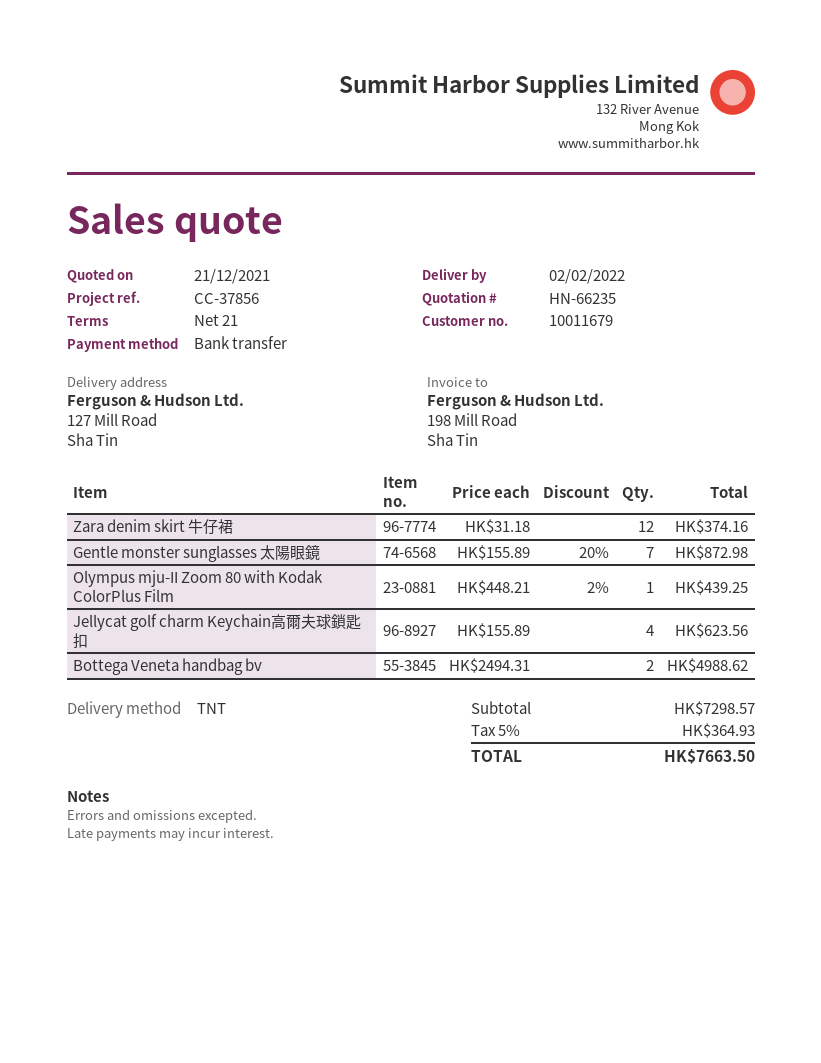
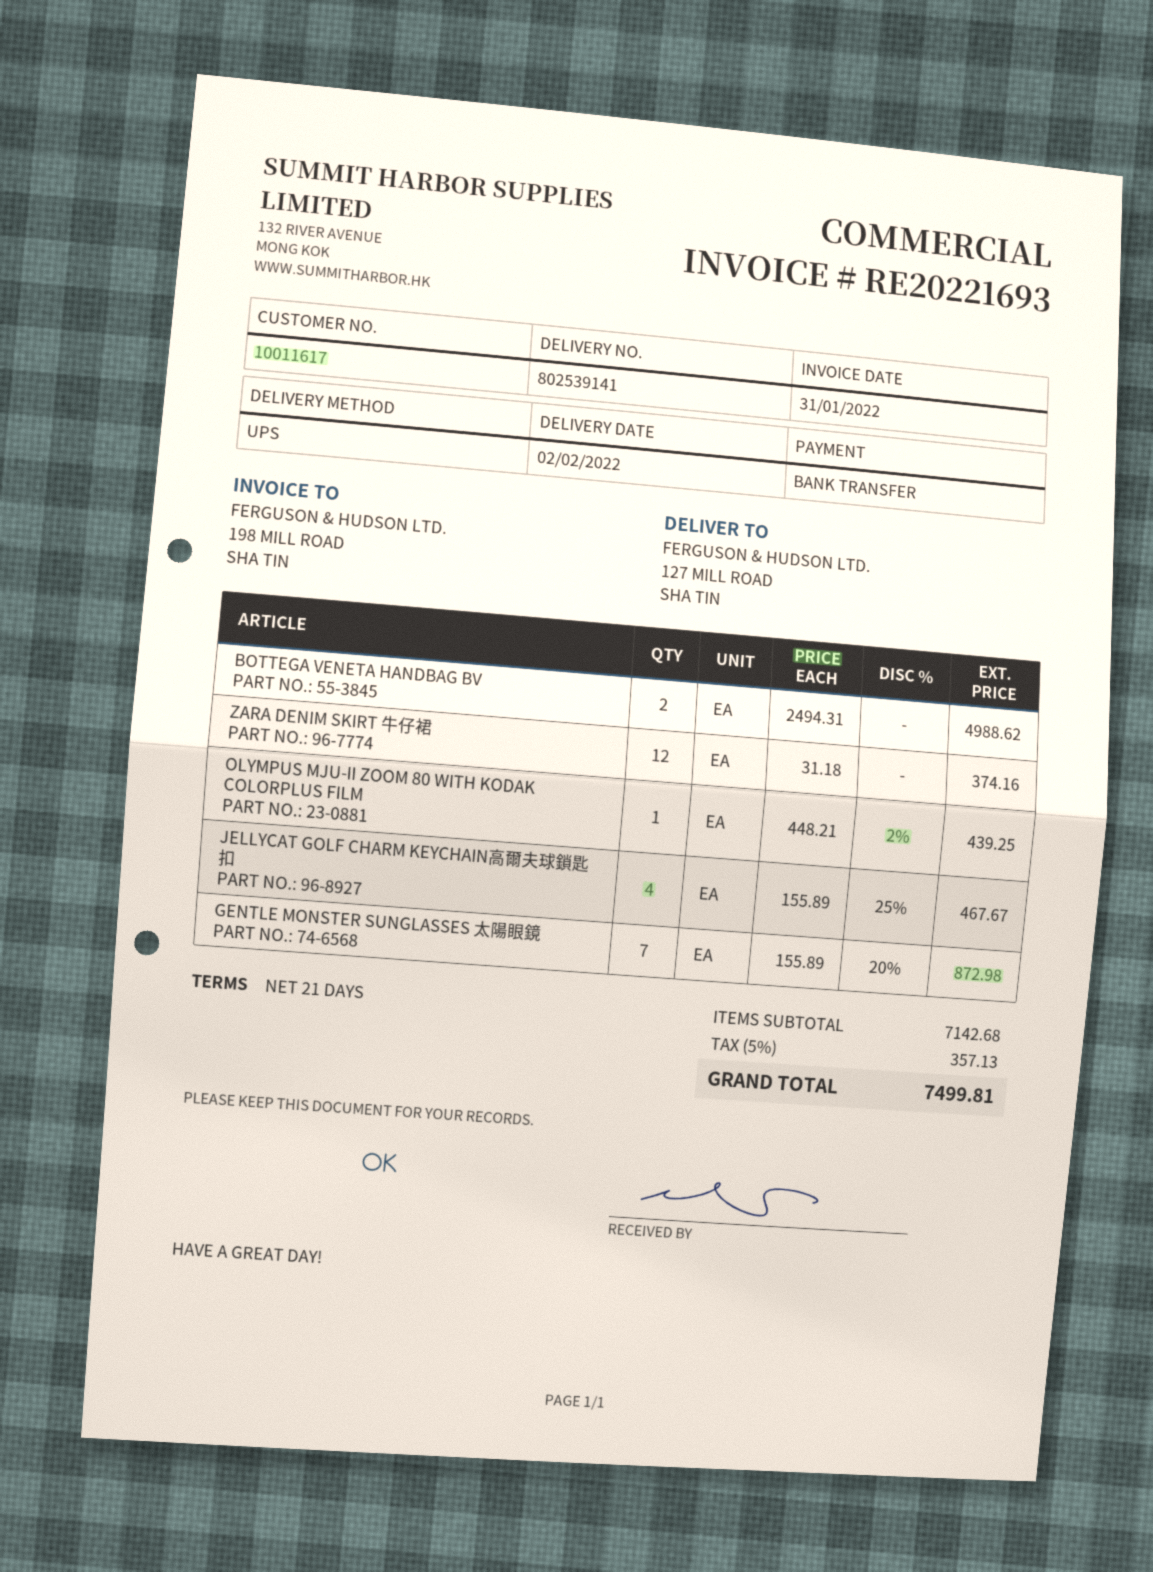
customer number: 10011679 -> 10011617
shipping method: TNT -> UPS
Jellycat golf charm Keychain高爾夫球鎖匙扣: 4 x 155.89 = 623.56 -> 4 x 155.89 - 25% = 467.67
subtotal: 7298.57 -> 7142.68
tax: 5% = 364.93 -> 5% = 357.13
total: 7663.50 -> 7499.81

